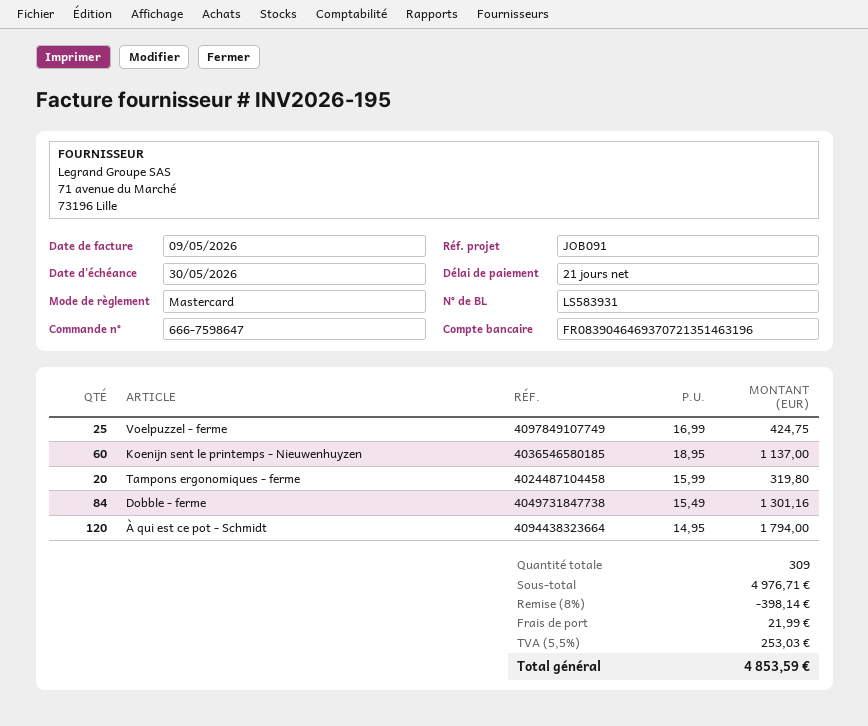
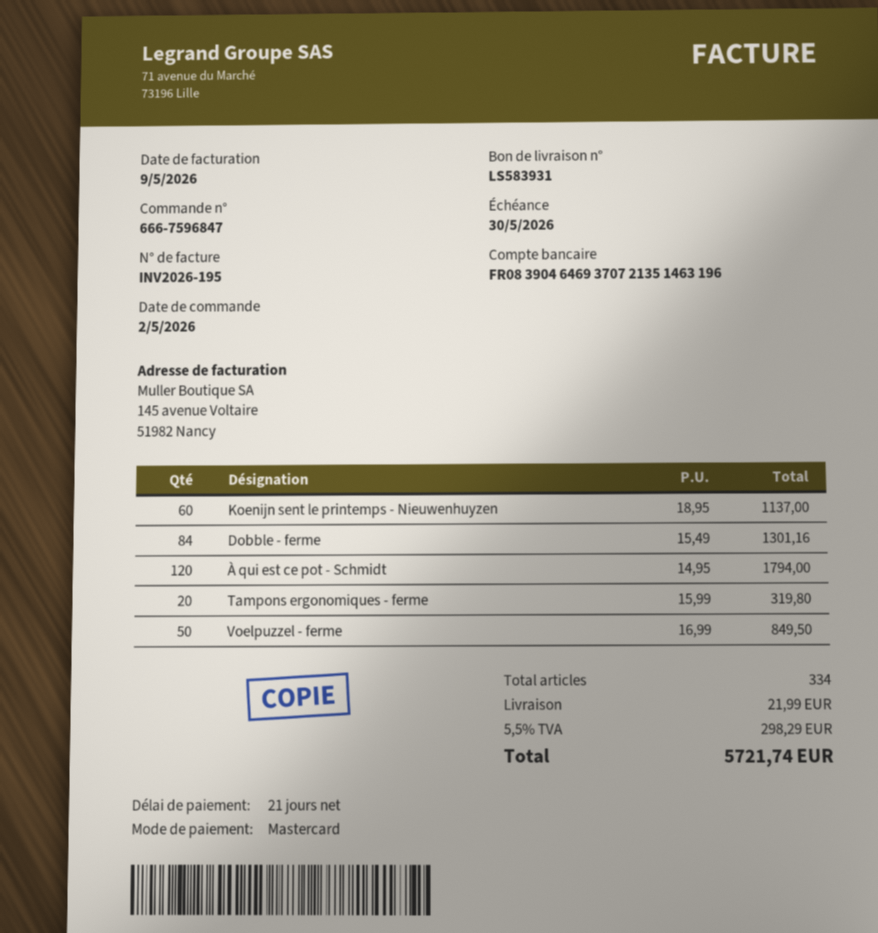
order number: 666-7598647 -> 666-7596847
Voelpuzzel - ferme: 25 x 16.99 = 424.75 -> 50 x 16.99 = 849.50
total quantity: 309 -> 334
discount: 8% = 398.14 -> none
tax: 5.5% = 253.03 -> 5.5% = 298.29
total: 4853.59 -> 5721.74

